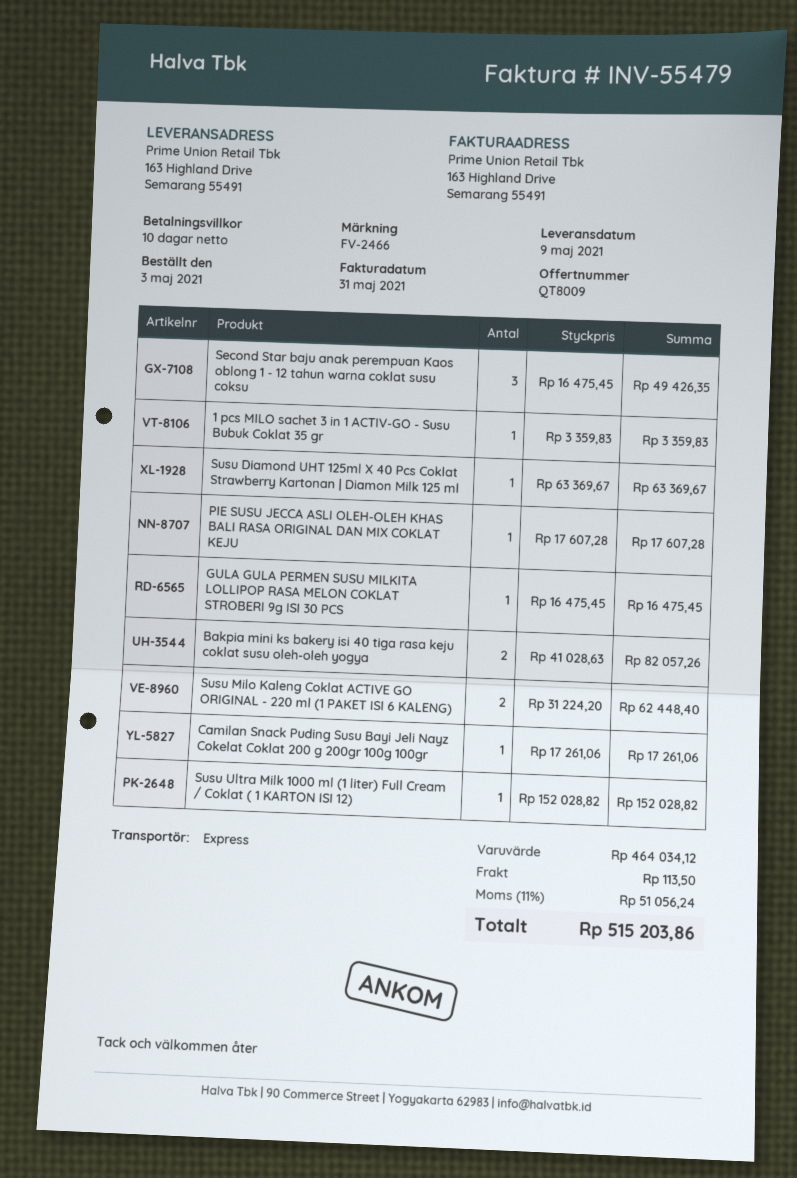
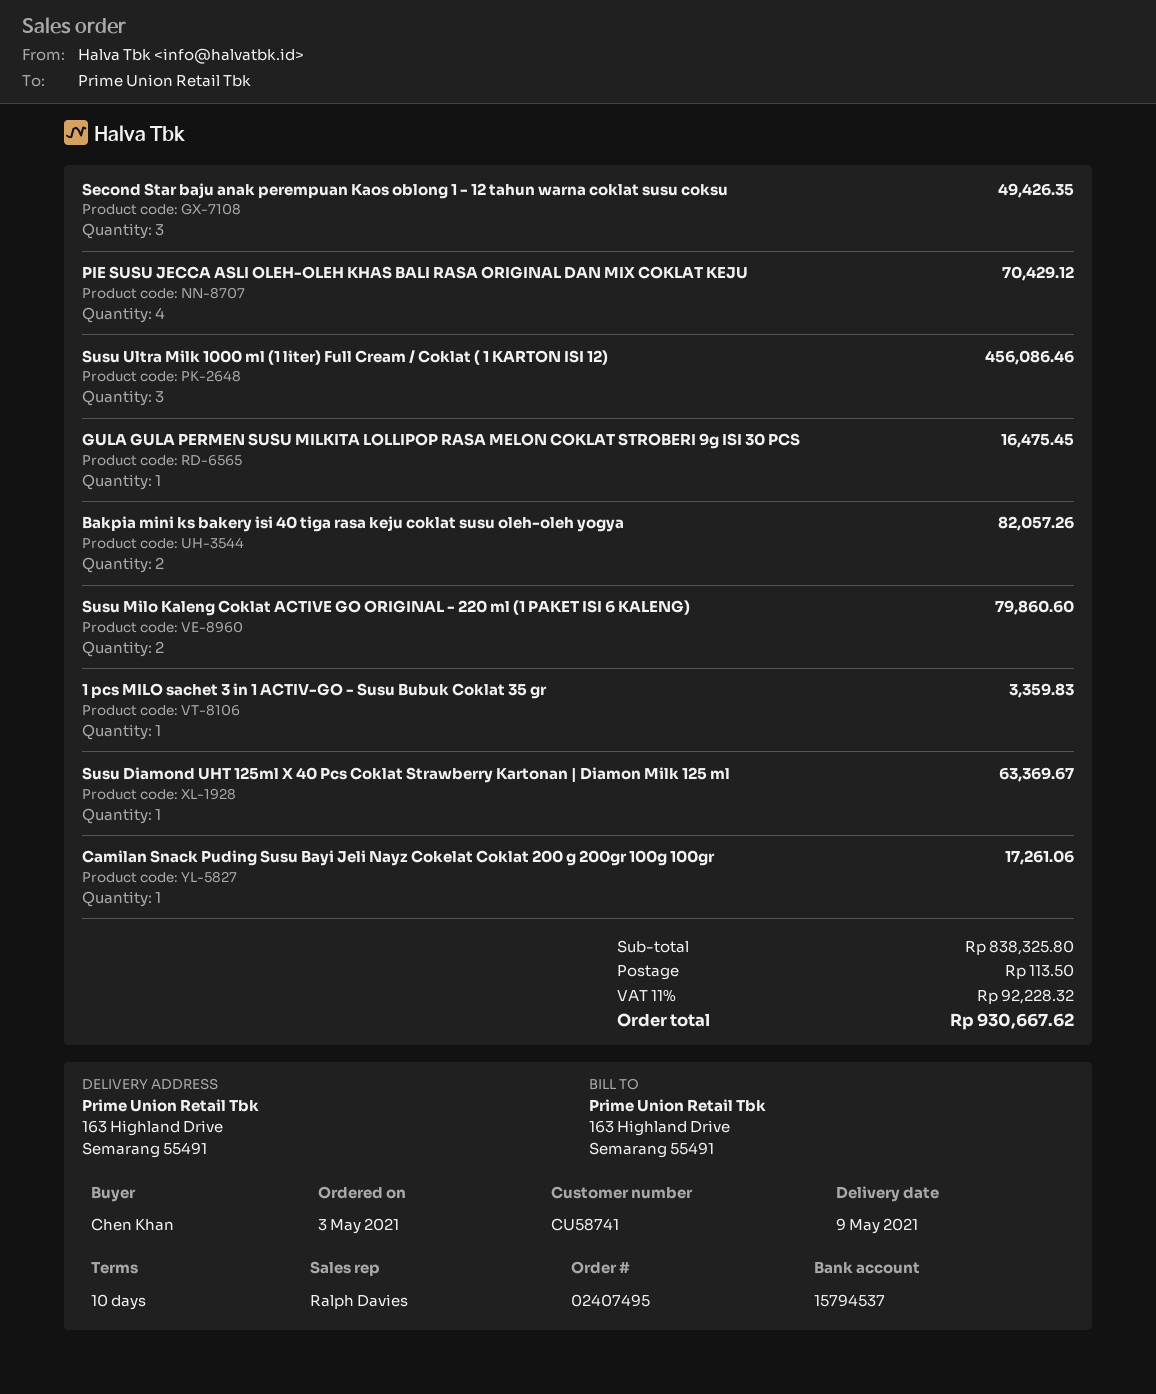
PIE SUSU JECCA ASLI OLEH-OLEH KHAS BALI RASA ORIGINAL DAN MIX COKLAT KEJU: 1 for 17607.28 -> 4 for 70429.12
Susu Milo Kaleng Coklat ACTIVE GO ORIGINAL - 220 ml (1 PAKET ISI 6 KALENG): 2 for 62448.40 -> 2 for 79860.60
Susu Ultra Milk 1000 ml (1 liter) Full Cream / Coklat ( 1 KARTON ISI 12): 1 for 152028.82 -> 3 for 456086.46
subtotal: 464034.12 -> 838325.80
tax: 11% = 51056.24 -> 11% = 92228.32
total: 515203.86 -> 930667.62

